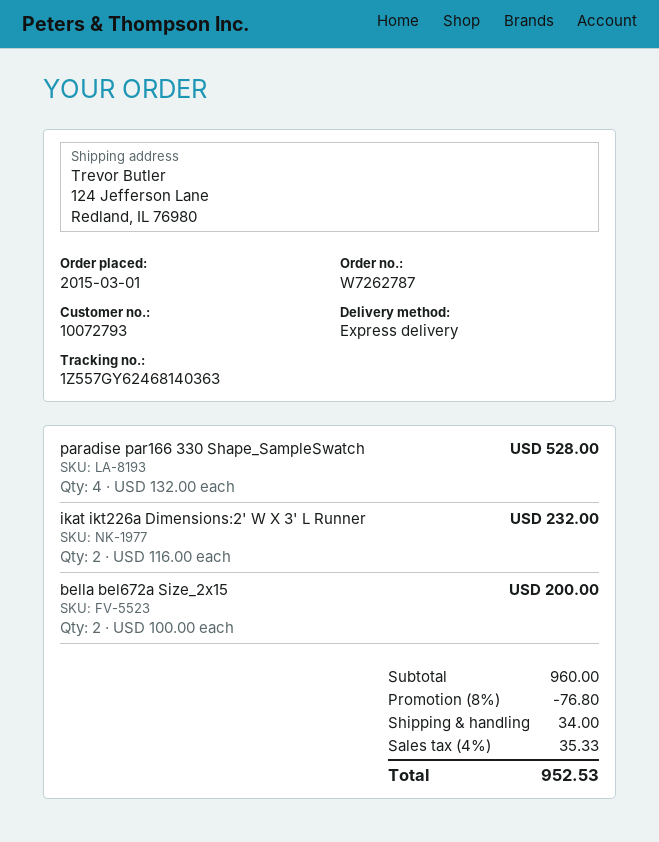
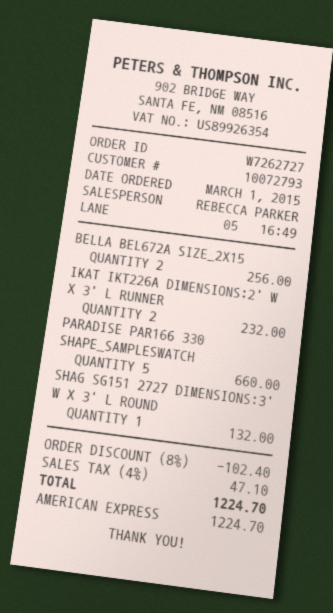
order number: W7262787 -> W7262727
paradise par166 330 Shape_SampleSwatch: 4 for 528.00 -> 5 for 660.00
bella bel672a Size_2x15: 2 for 200.00 -> 2 for 256.00
SHAG SG151 2727 DIMENSIONS:3' W X 3' L ROUND: none -> 1 for 132.00
discount: 8% = 76.80 -> 8% = 102.40
shipping: 34.00 -> none
tax: 4% = 35.33 -> 4% = 47.10
total: 952.53 -> 1224.70

